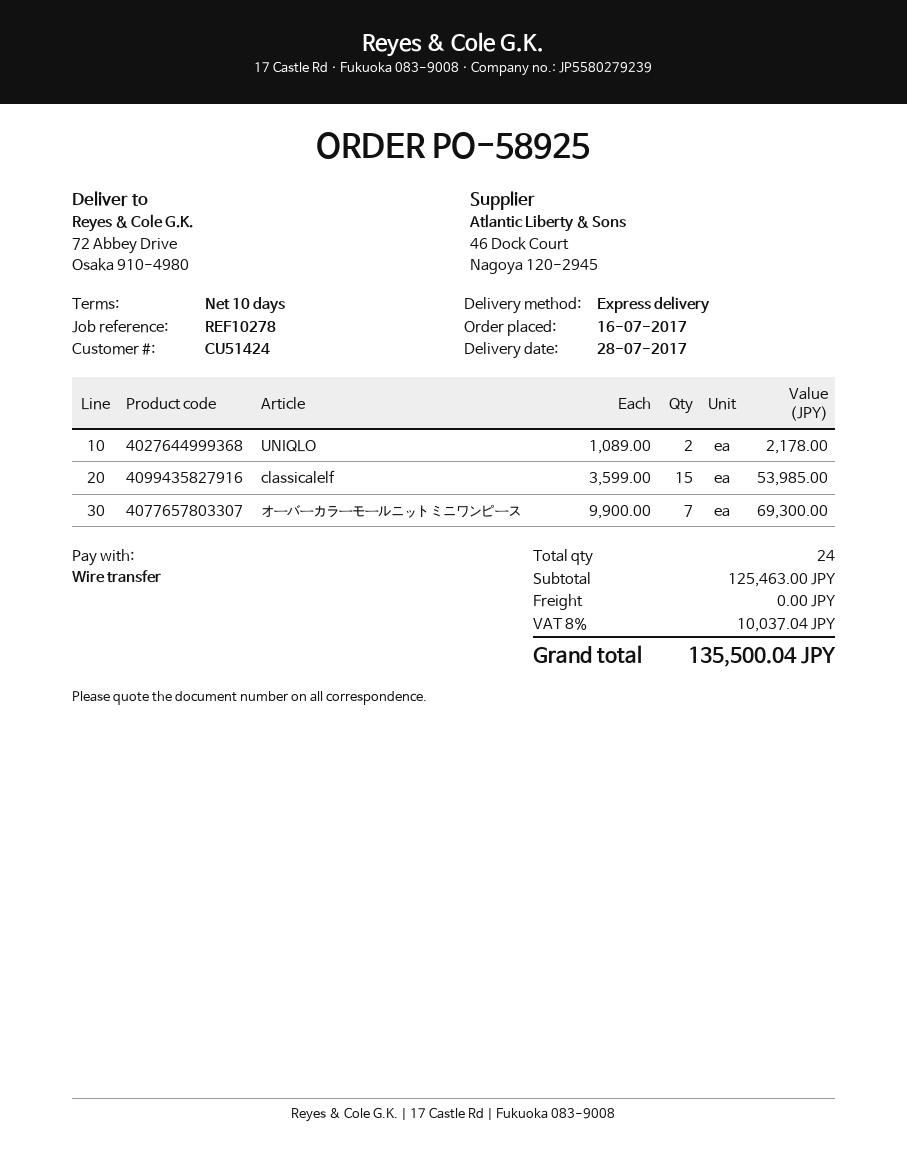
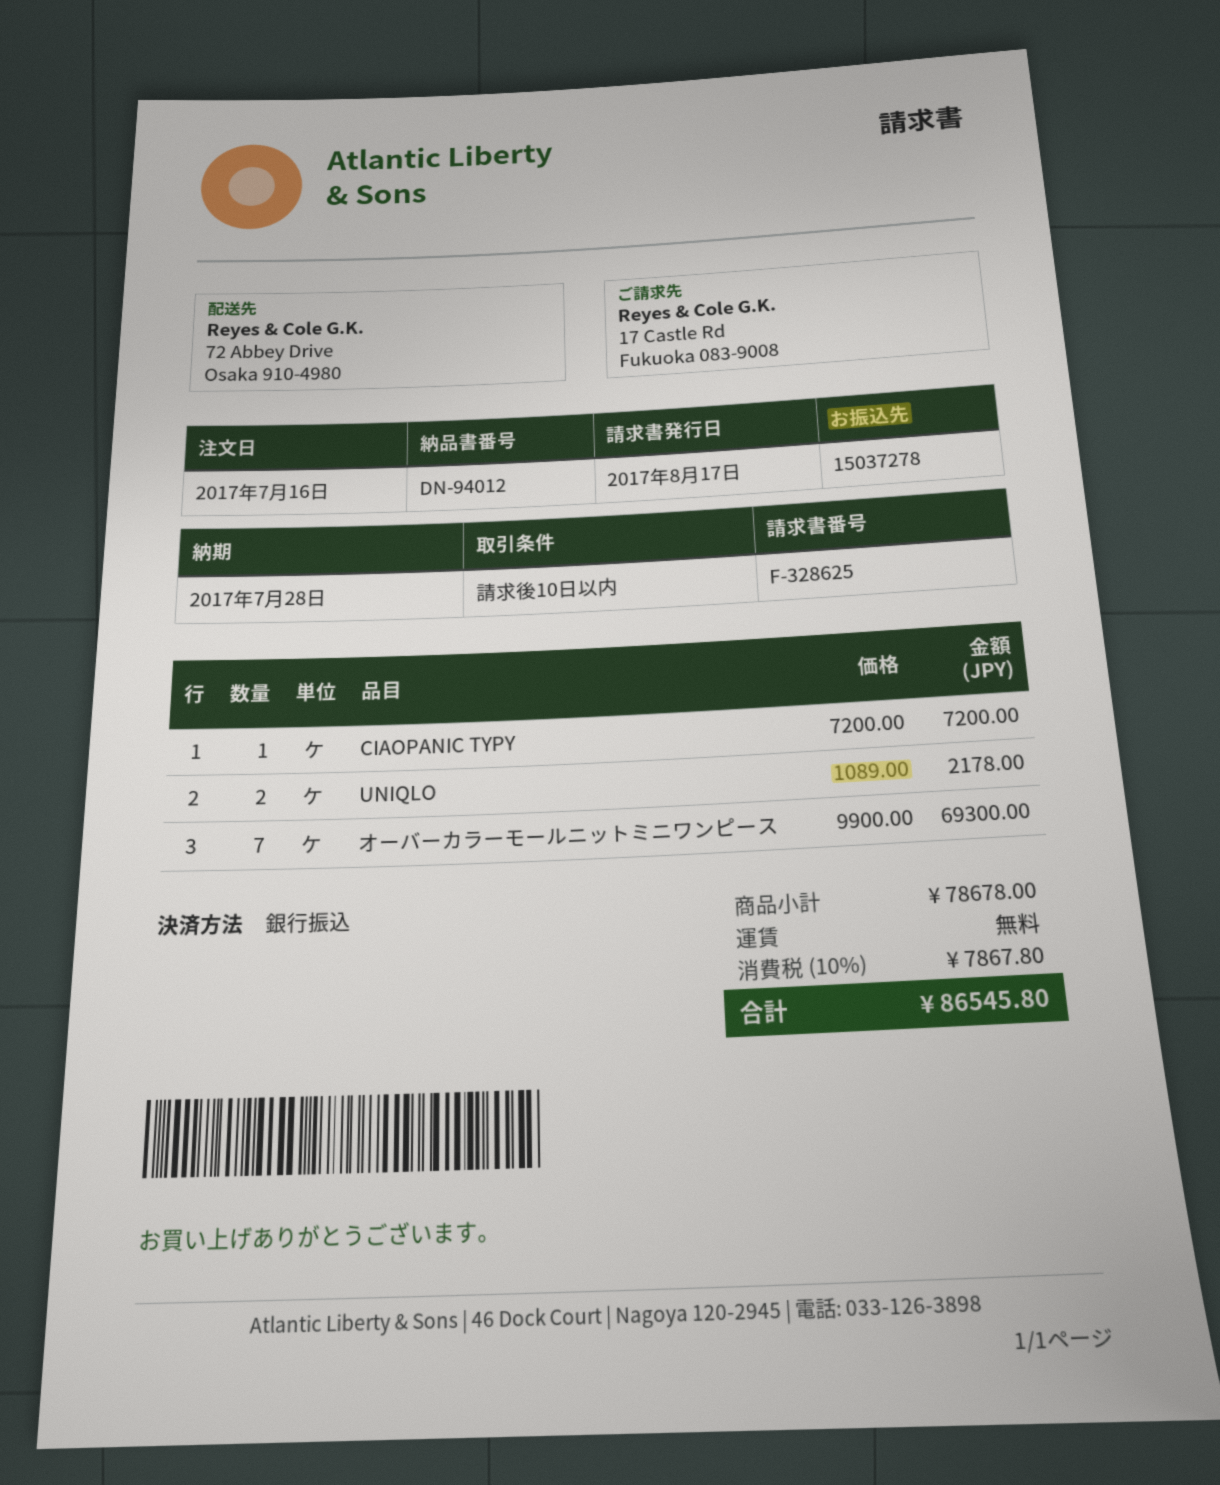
classicalelf: 15 x 3599.00 = 53985.00 -> none
CIAOPANIC TYPY: none -> 1 x 7200.00 = 7200.00
subtotal: 125463.00 -> 78678.00
tax: 8% = 10037.04 -> 10% = 7867.80
total: 135500.04 -> 86545.80

